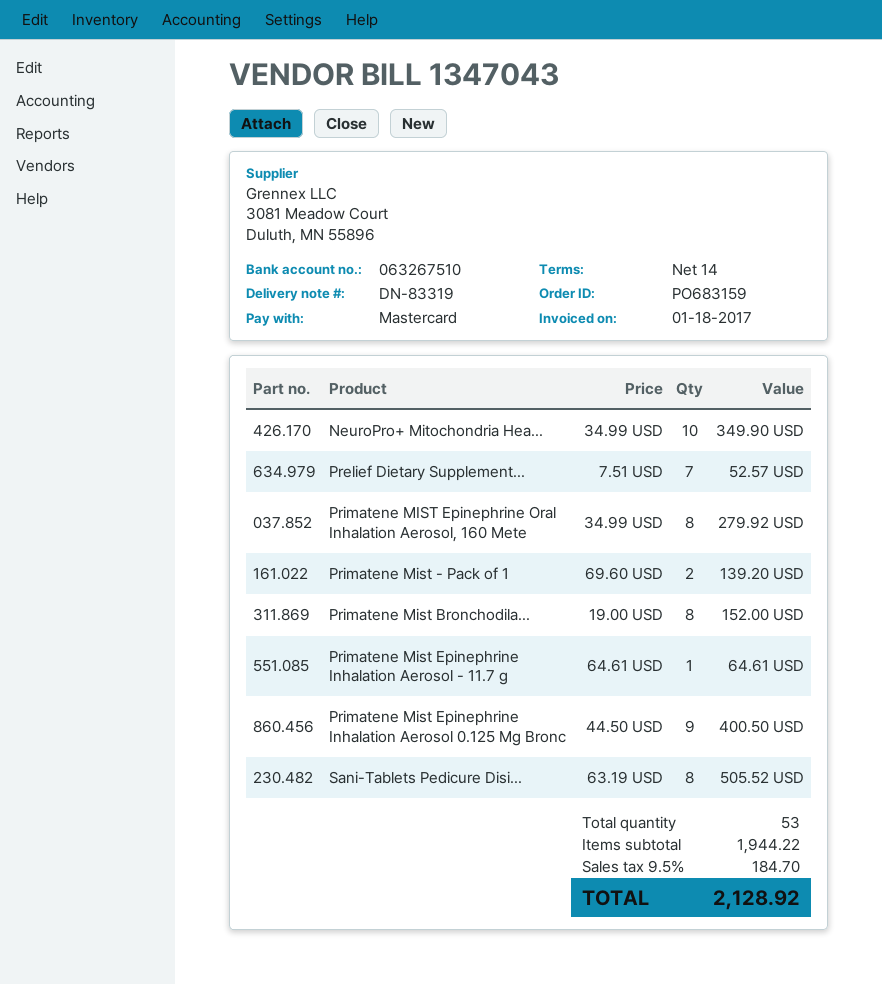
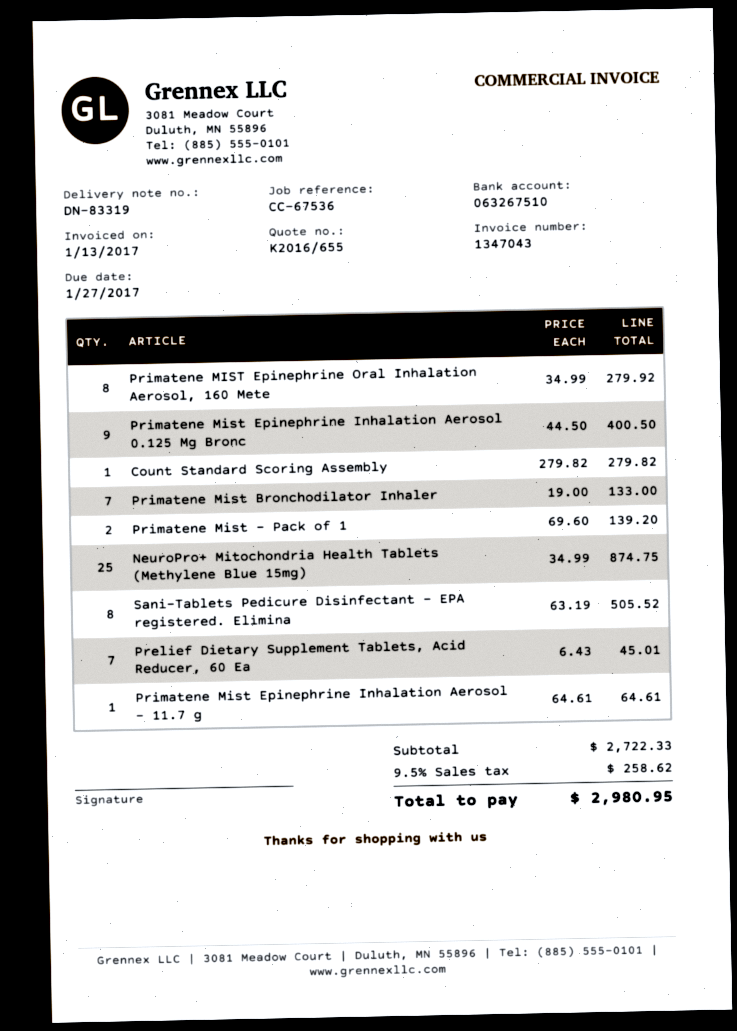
invoice date: 2017-01-18 -> 2017-01-13
NeuroPro+ Mitochondria Hea...: 10 x 34.99 = 349.90 -> 25 x 34.99 = 874.75
Prelief Dietary Supplement...: 7 x 7.51 = 52.57 -> 7 x 6.43 = 45.01
Primatene Mist Bronchodila...: 8 x 19.00 = 152.00 -> 7 x 19.00 = 133.00
Count Standard Scoring Assembly: none -> 1 x 279.82 = 279.82
subtotal: 1944.22 -> 2722.33
tax: 9.5% = 184.70 -> 9.5% = 258.62
total: 2128.92 -> 2980.95

